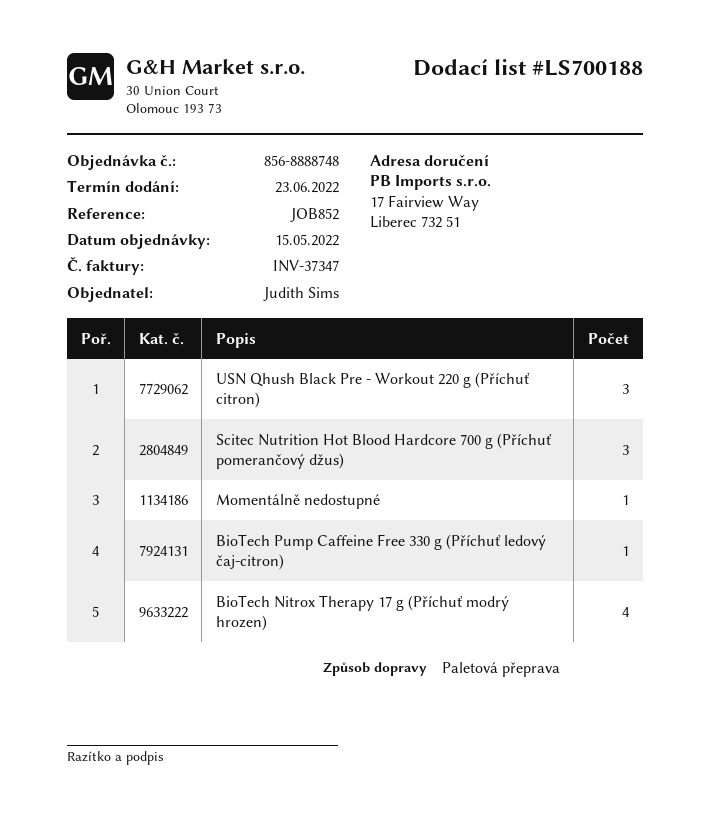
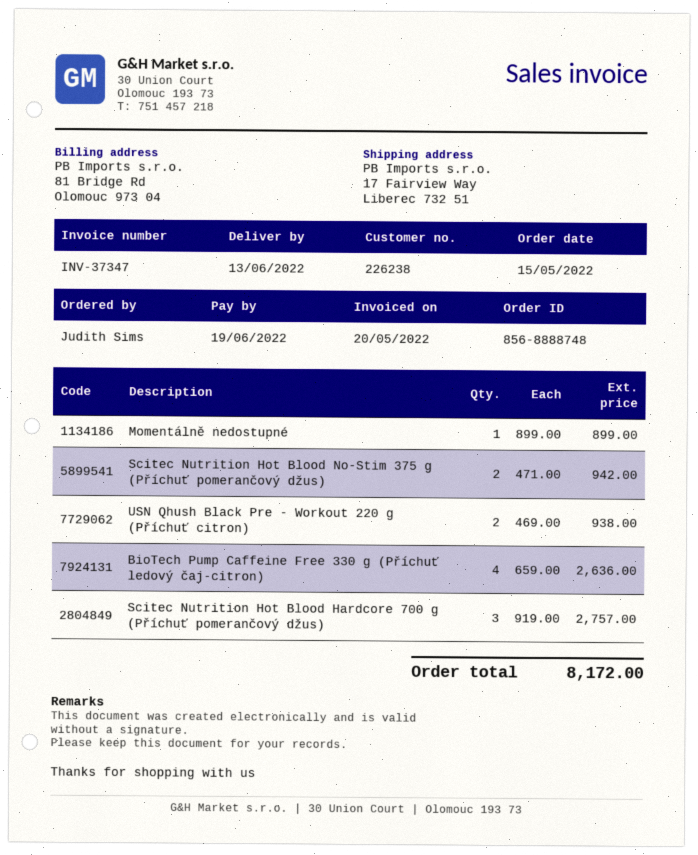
delivery date: 2022-06-23 -> 2022-06-13
USN Qhush Black Pre - Workout 220 g (Příchuť citron): 3 -> 2
BioTech Pump Caffeine Free 330 g (Příchuť ledový čaj-citron): 1 -> 4
BioTech Nitrox Therapy 17 g (Příchuť modrý hrozen): 4 -> none
Scitec Nutrition Hot Blood No-Stim 375 g (Příchuť pomerančový džus): none -> 2

